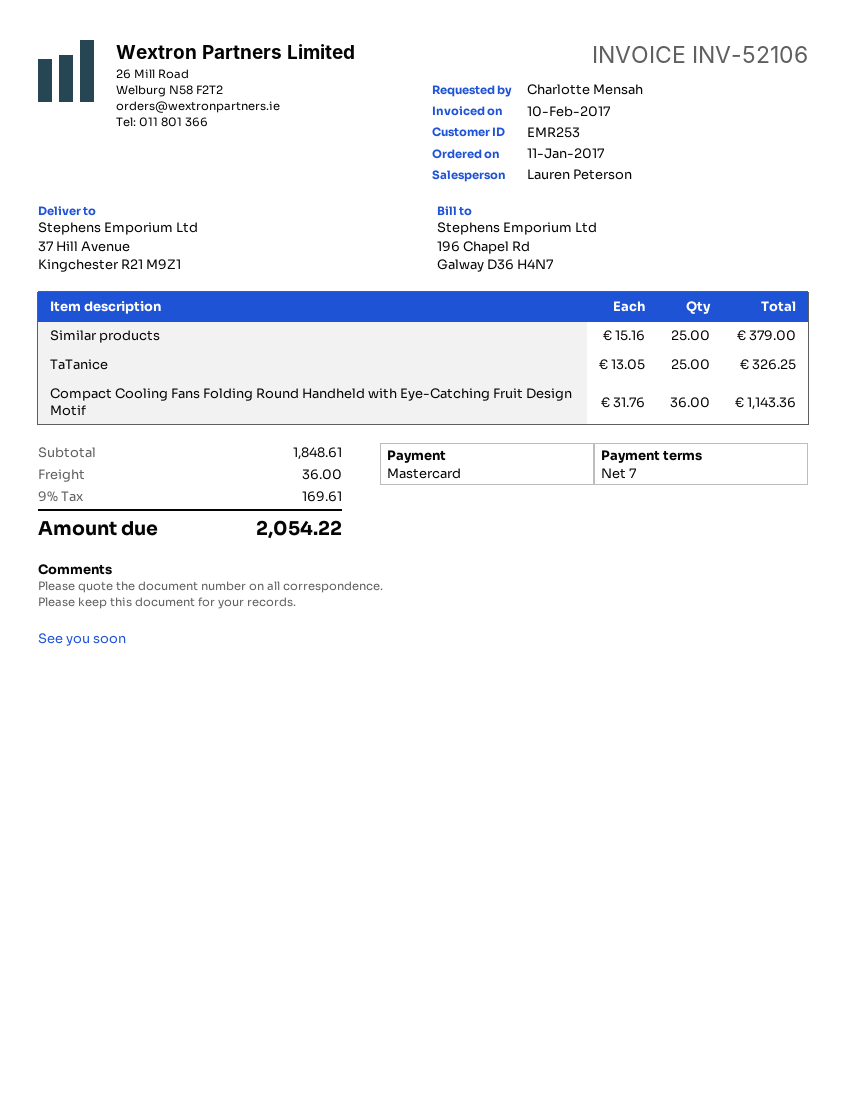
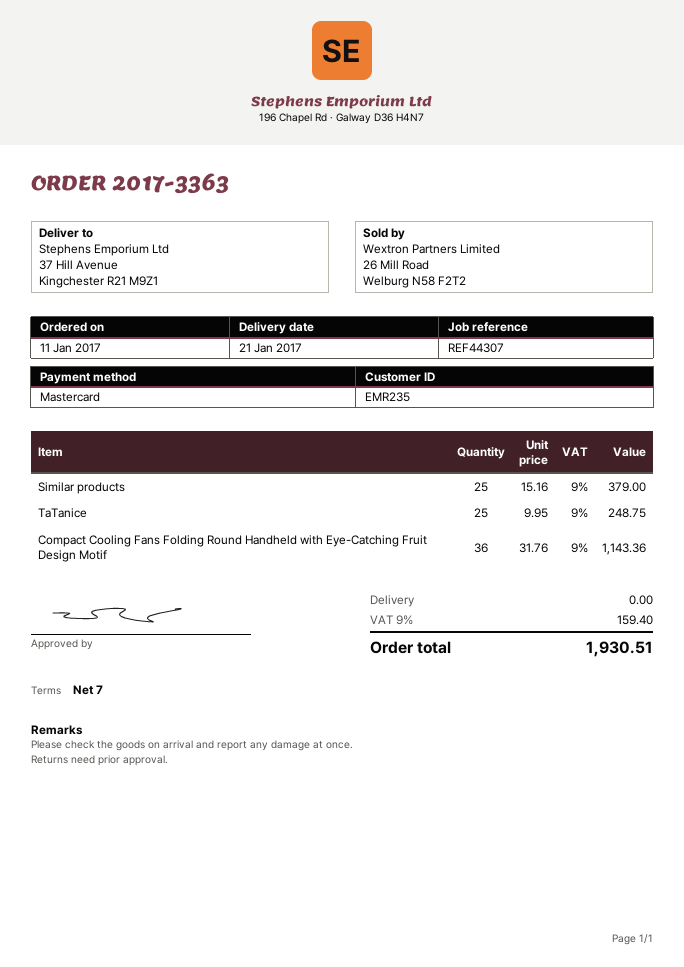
customer number: EMR253 -> EMR235
TaTanice: 25 x 13.05 = 326.25 -> 25 x 9.95 = 248.75
shipping: 36.00 -> 0.00
tax: 9% = 169.61 -> 9% = 159.40
total: 2054.22 -> 1930.51

